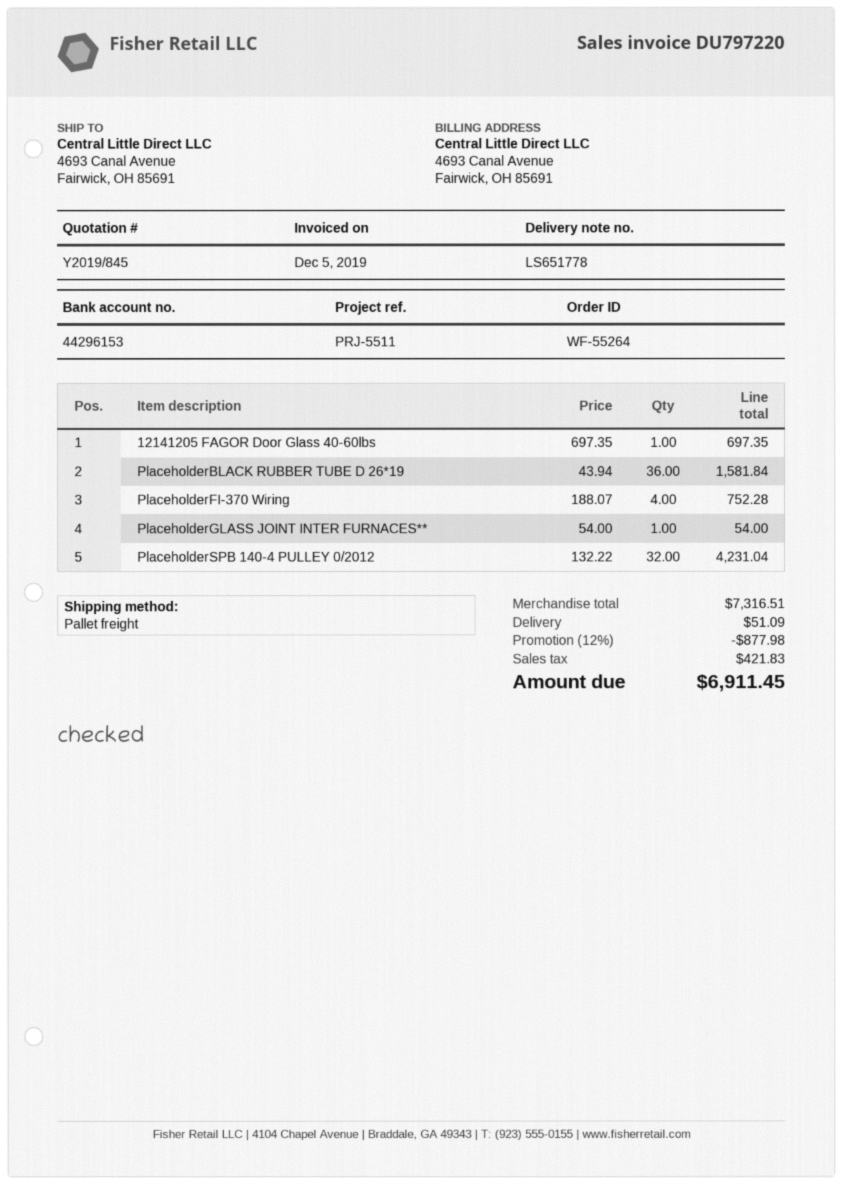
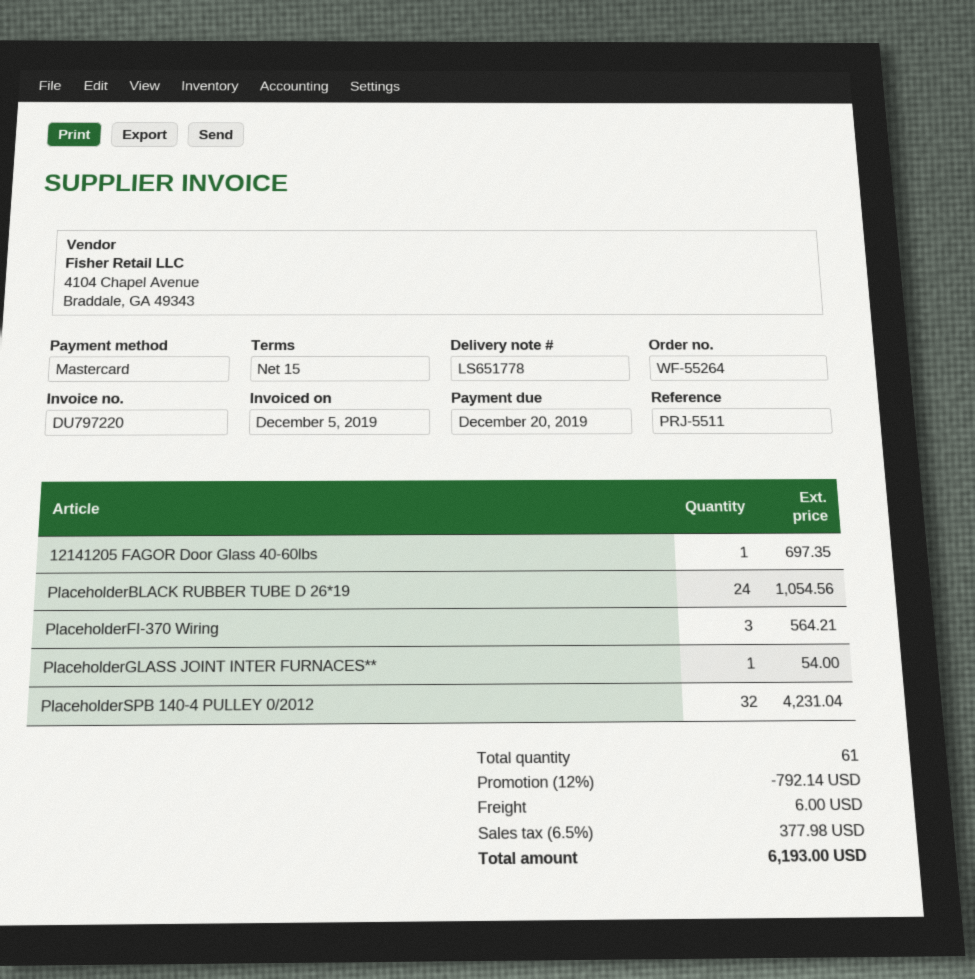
PlaceholderBLACK RUBBER TUBE D 26*19: 36 for 1581.84 -> 24 for 1054.56
PlaceholderFI-370 Wiring: 4 for 752.28 -> 3 for 564.21
discount: 12% = 877.98 -> 12% = 792.14
shipping: 51.09 -> 6.00
tax: 421.83 -> 377.98
total: 6911.45 -> 6193.00

